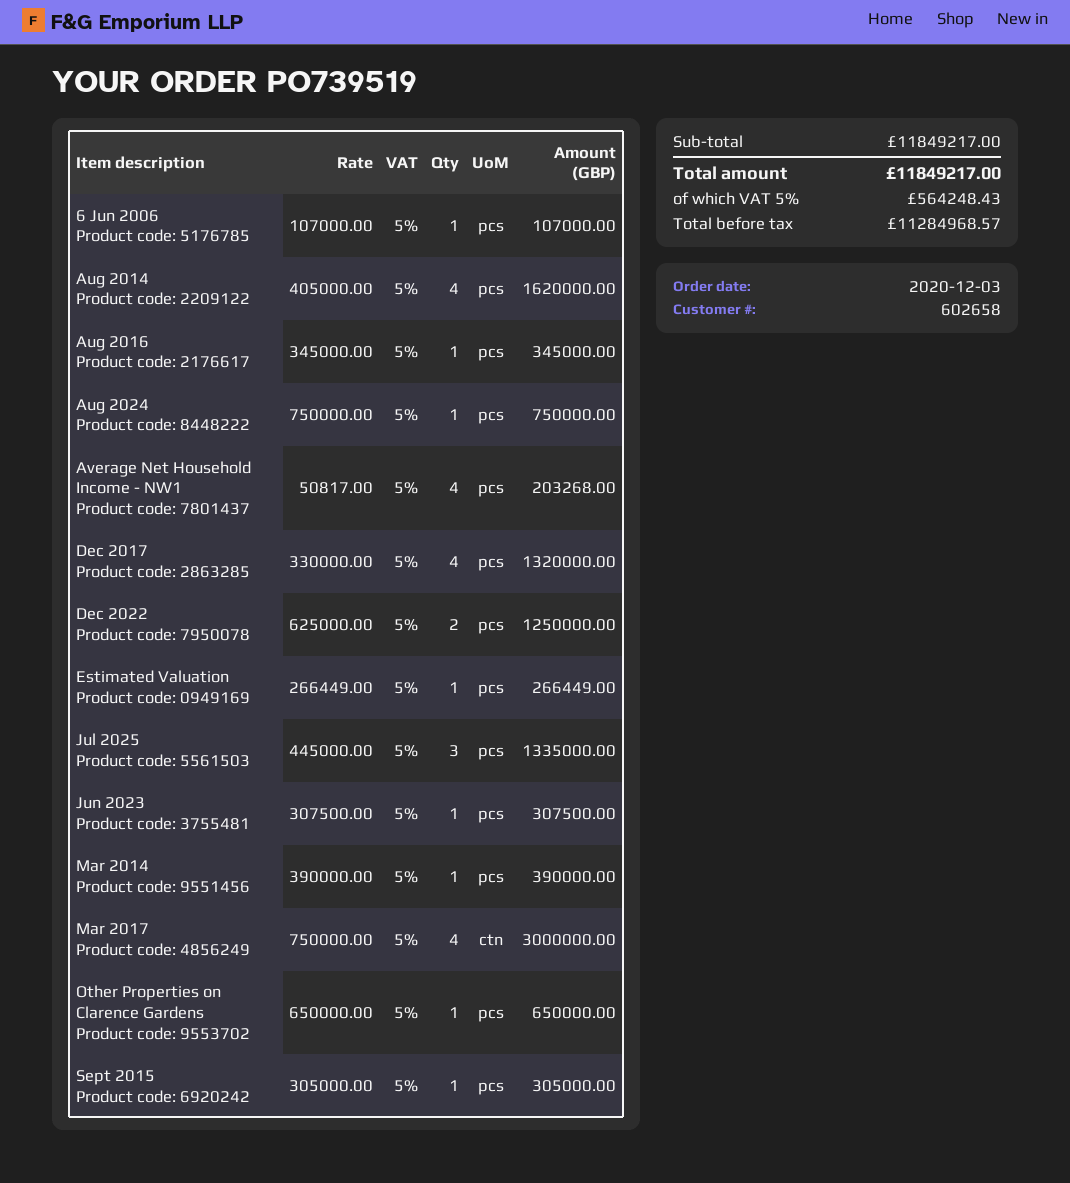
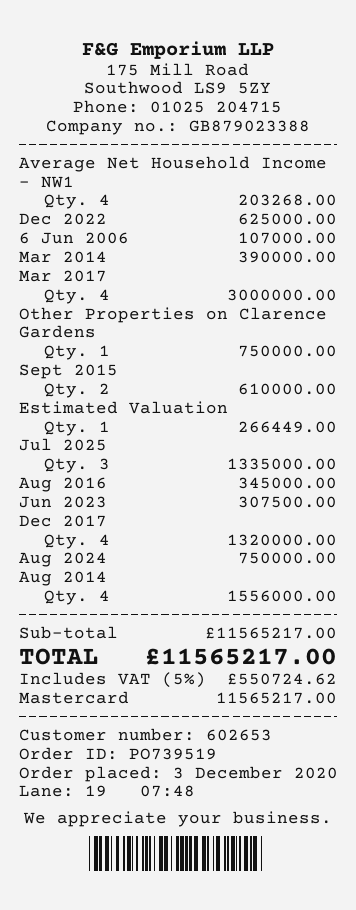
customer number: 602658 -> 602653
Aug 2014: 4 for 1620000.00 -> 4 for 1556000.00
Dec 2022: 2 for 1250000.00 -> 1 for 625000.00
Other Properties on Clarence Gardens: 1 for 650000.00 -> 1 for 750000.00
Sept 2015: 1 for 305000.00 -> 2 for 610000.00
subtotal: 11849217.00 -> 11565217.00
tax: 5% = 564248.43 -> 5% = 550724.62
total: 11849217.00 -> 11565217.00

